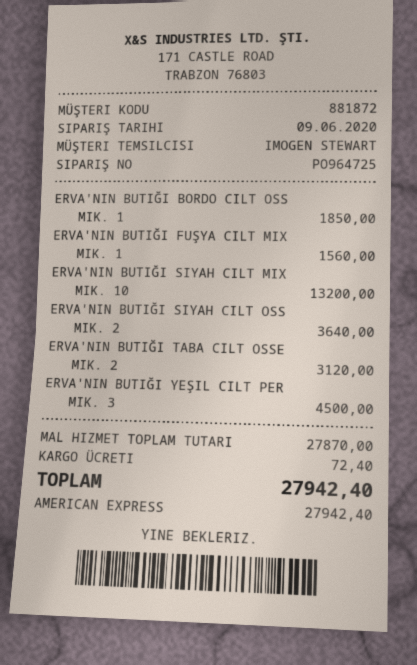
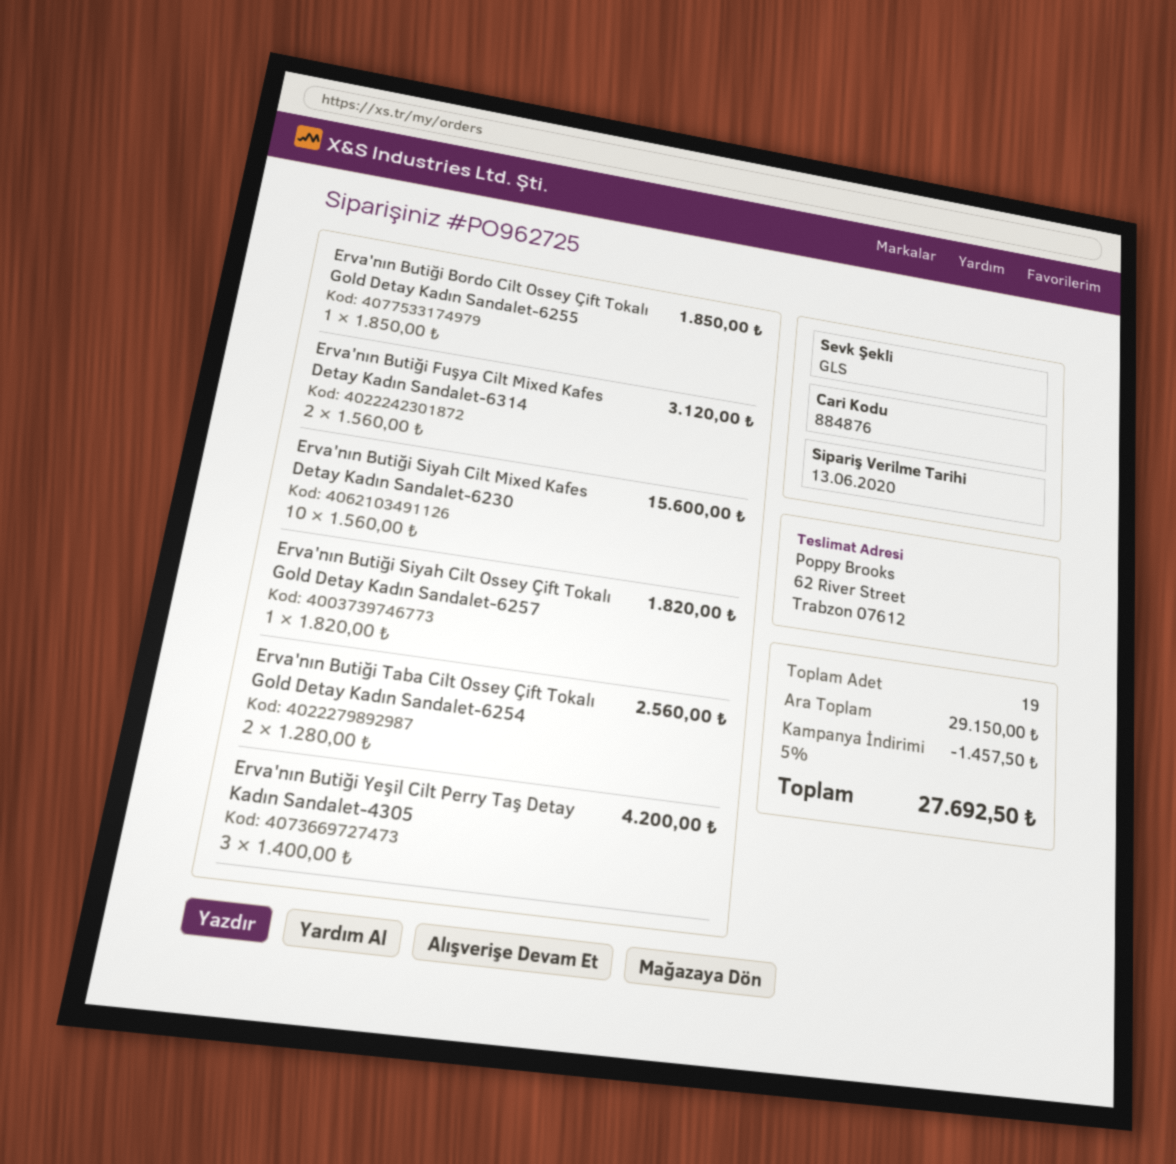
order number: PO964725 -> PO962725
order date: 2020-06-09 -> 2020-06-13
customer number: 881872 -> 884876
ERVA'NIN BUTIĞI FUŞYA CILT MIX: 1 for 1560.00 -> 2 for 3120.00
ERVA'NIN BUTIĞI SIYAH CILT MIX: 10 for 13200.00 -> 10 for 15600.00
ERVA'NIN BUTIĞI SIYAH CILT OSS: 2 for 3640.00 -> 1 for 1820.00
ERVA'NIN BUTIĞI TABA CILT OSSE: 2 for 3120.00 -> 2 for 2560.00
ERVA'NIN BUTIĞI YEŞIL CILT PER: 3 for 4500.00 -> 3 for 4200.00
subtotal: 27870.00 -> 29150.00
discount: none -> 5% = 1457.50
shipping: 72.40 -> none
total: 27942.40 -> 27692.50

